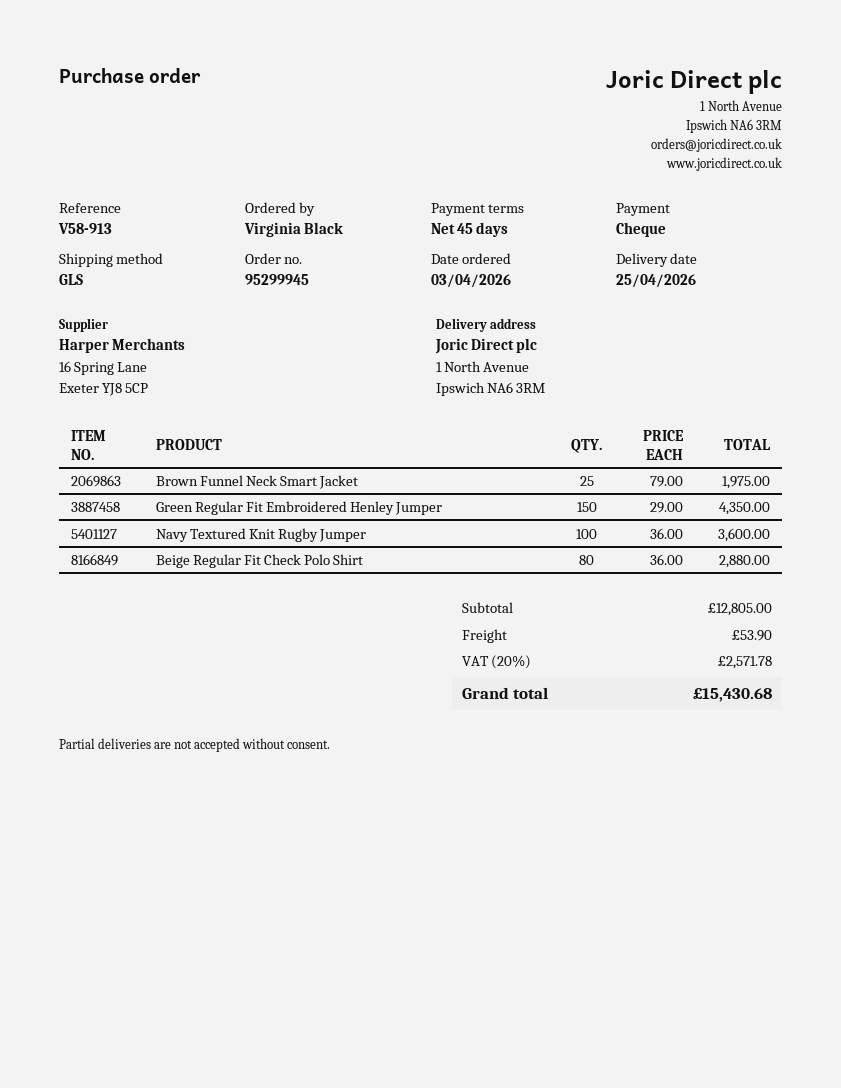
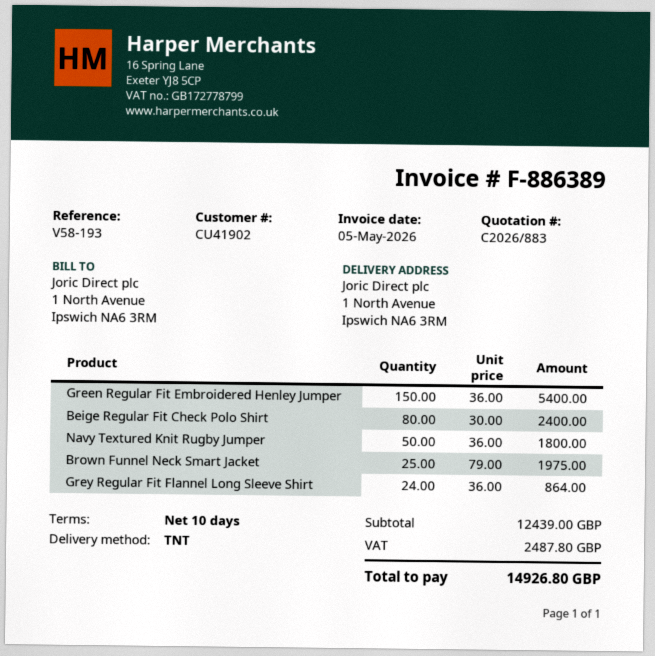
payment terms: 45 days -> 10 days
reference: V58-913 -> V58-193
shipping method: GLS -> TNT
Green Regular Fit Embroidered Henley Jumper: 150 x 29.00 = 4350.00 -> 150 x 36.00 = 5400.00
Navy Textured Knit Rugby Jumper: 100 x 36.00 = 3600.00 -> 50 x 36.00 = 1800.00
Beige Regular Fit Check Polo Shirt: 80 x 36.00 = 2880.00 -> 80 x 30.00 = 2400.00
Grey Regular Fit Flannel Long Sleeve Shirt: none -> 24 x 36.00 = 864.00
subtotal: 12805.00 -> 12439.00
shipping: 53.90 -> none
tax: 2571.78 -> 2487.80
total: 15430.68 -> 14926.80

